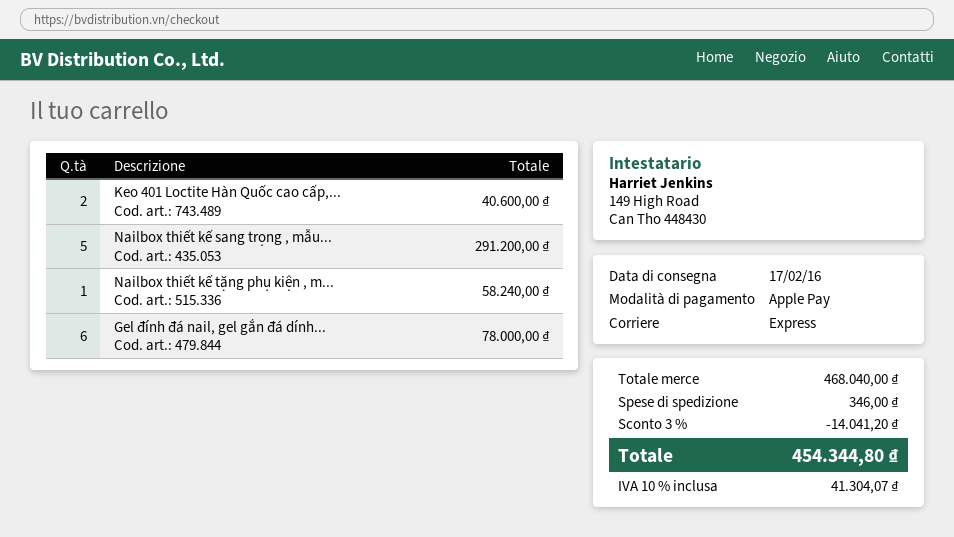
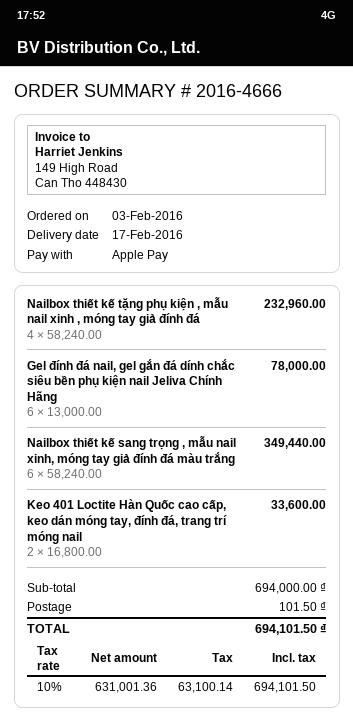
Keo 401 Loctite Hàn Quốc cao cấp,...: 2 for 40600.00 -> 2 for 33600.00
Nailbox thiết kế sang trọng , mẫu...: 5 for 291200.00 -> 6 for 349440.00
Nailbox thiết kế tặng phụ kiện , m...: 1 for 58240.00 -> 4 for 232960.00
subtotal: 468040.00 -> 694000.00
discount: 3% = 14041.20 -> none
shipping: 346.00 -> 101.50
tax: 10% = 41304.07 -> 10% = 63100.14
total: 454344.80 -> 694101.50

